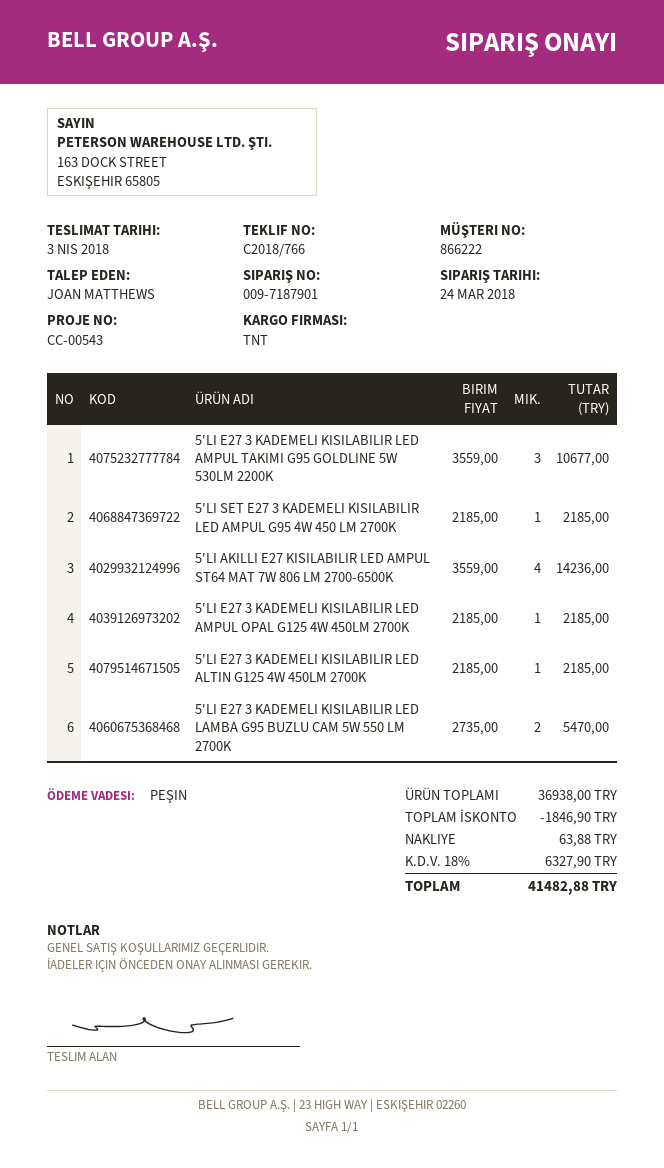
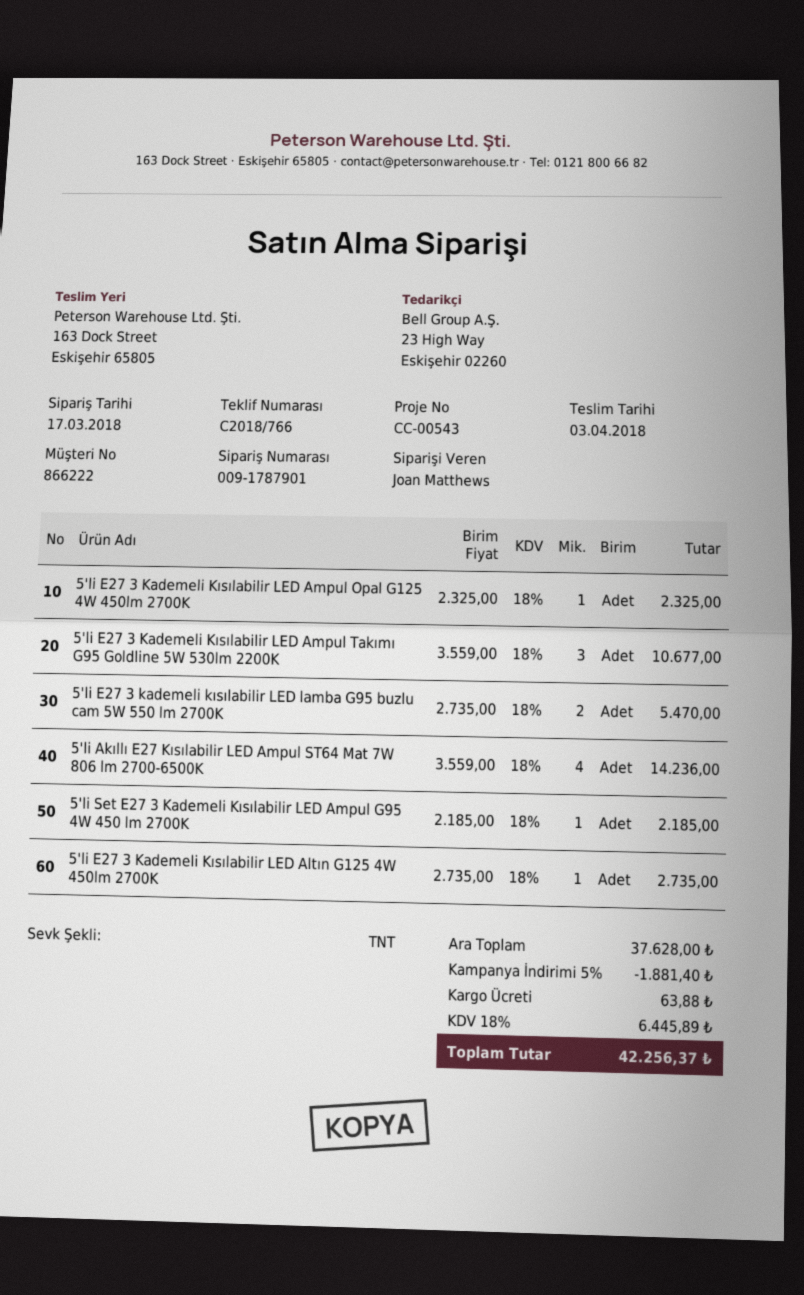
order number: 009-7187901 -> 009-1787901
order date: 2018-03-24 -> 2018-03-17
5'LI E27 3 KADEMELI KISILABILIR LED AMPUL OPAL G125 4W 450LM 2700K: 1 x 2185.00 = 2185.00 -> 1 x 2325.00 = 2325.00
5'LI E27 3 KADEMELI KISILABILIR LED ALTIN G125 4W 450LM 2700K: 1 x 2185.00 = 2185.00 -> 1 x 2735.00 = 2735.00
subtotal: 36938.00 -> 37628.00
discount: 1846.90 -> 1881.40
tax: 18% = 6327.90 -> 18% = 6445.89
total: 41482.88 -> 42256.37

